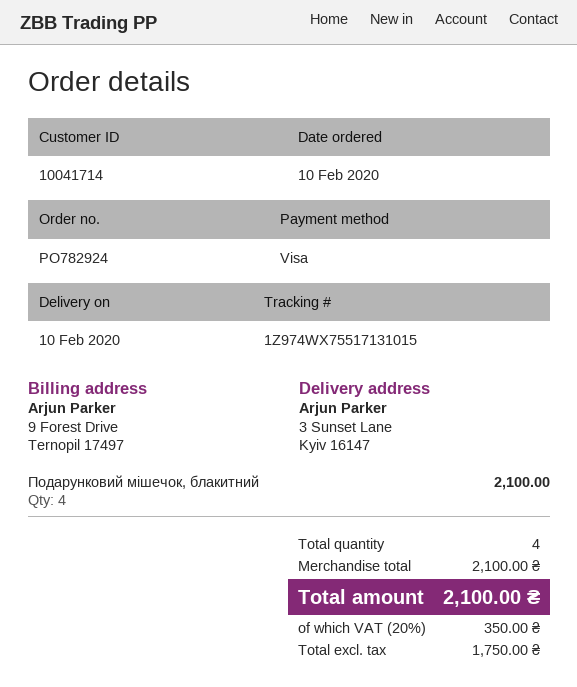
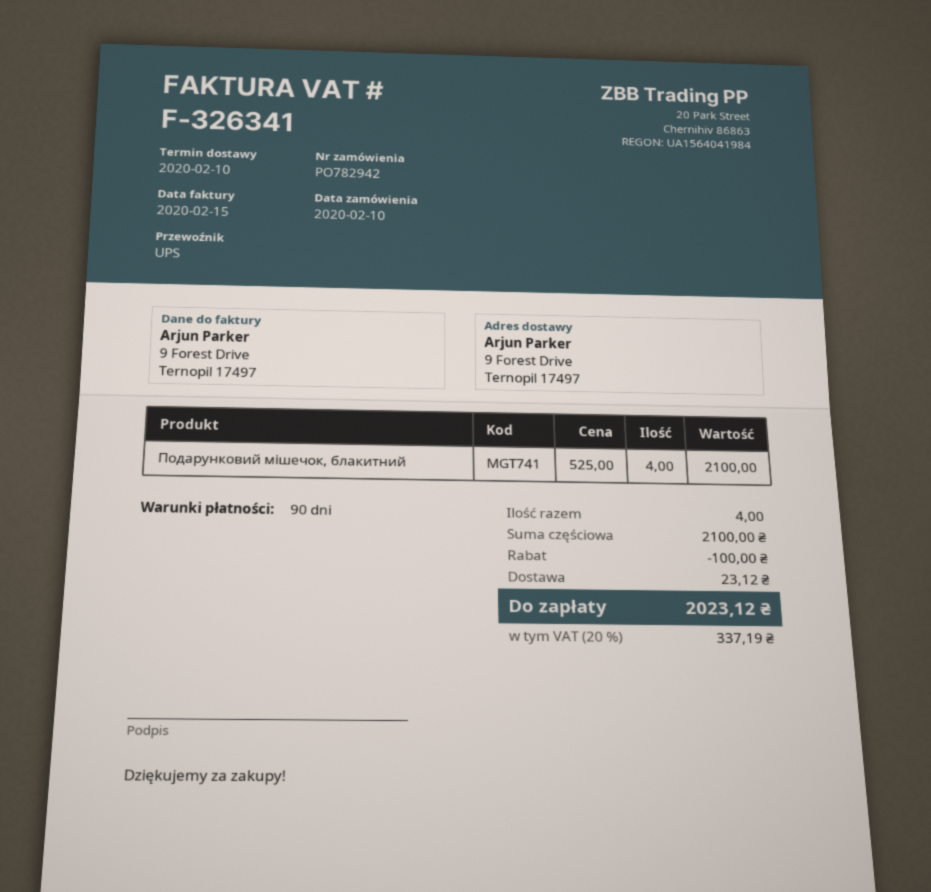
order number: PO782924 -> PO782942
ship to: 3 Sunset Lane, Kyiv 16147 -> 9 Forest Drive, Ternopil 17497
discount: none -> 100.00
shipping: none -> 23.12
tax: 20% = 350.00 -> 20% = 337.19
total: 2100.00 -> 2023.12

